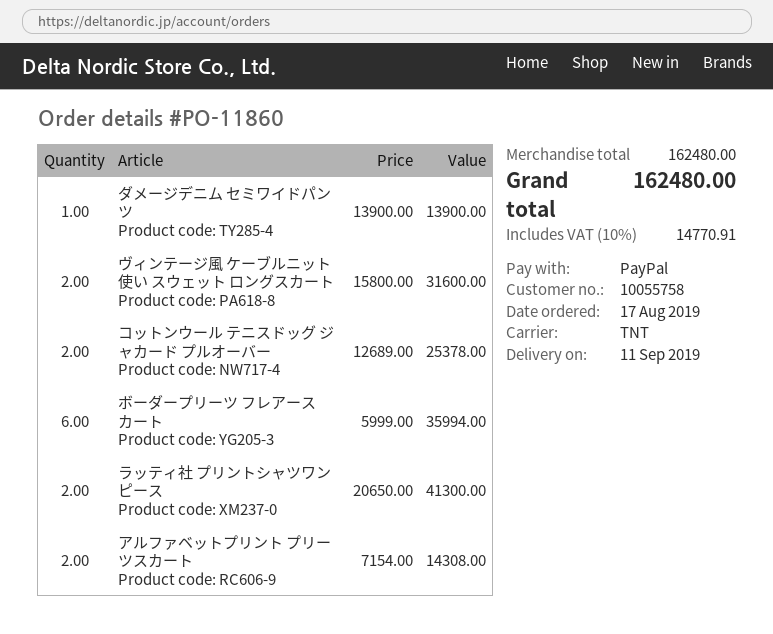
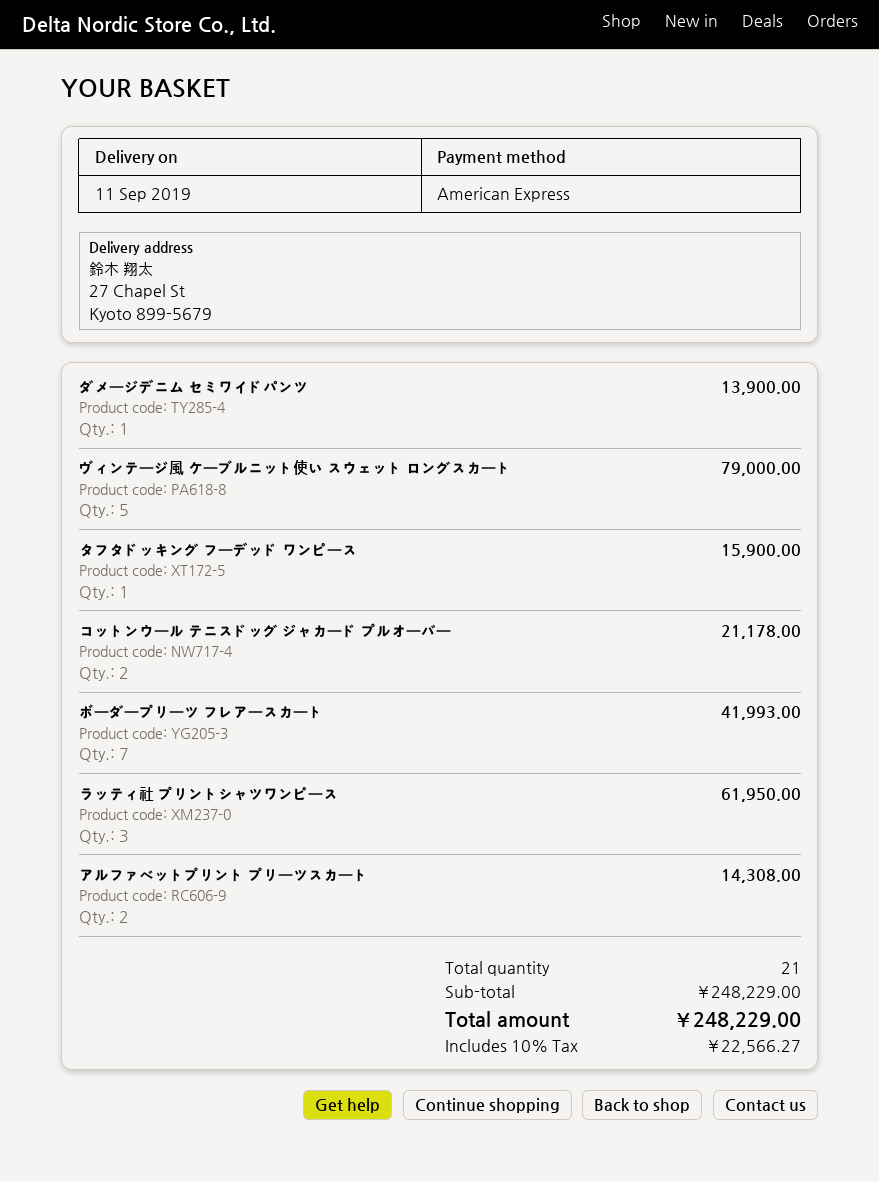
payment method: PayPal -> American Express
ヴィンテージ風 ケーブルニット使い スウェット ロングスカート: 2 for 31600.00 -> 5 for 79000.00
コットンウール テニスドッグ ジャカード プルオーバー: 2 for 25378.00 -> 2 for 21178.00
ボーダープリーツ フレアースカート: 6 for 35994.00 -> 7 for 41993.00
ラッティ社 プリントシャツワンピース: 2 for 41300.00 -> 3 for 61950.00
タフタドッキング フーデッド ワンピース: none -> 1 for 15900.00
subtotal: 162480.00 -> 248229.00
tax: 10% = 14770.91 -> 10% = 22566.27
total: 162480.00 -> 248229.00

